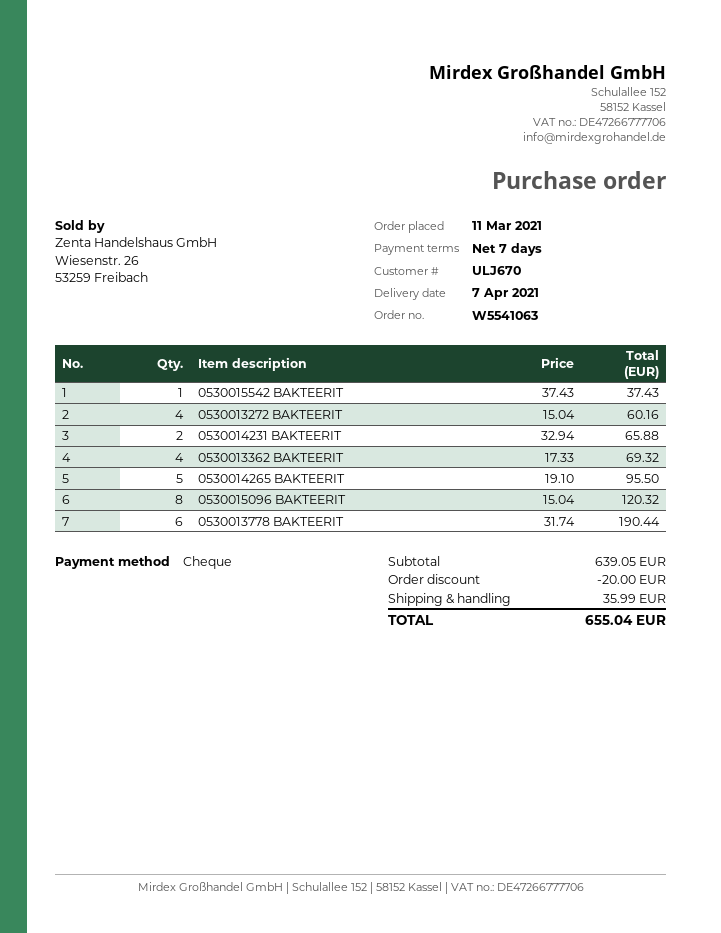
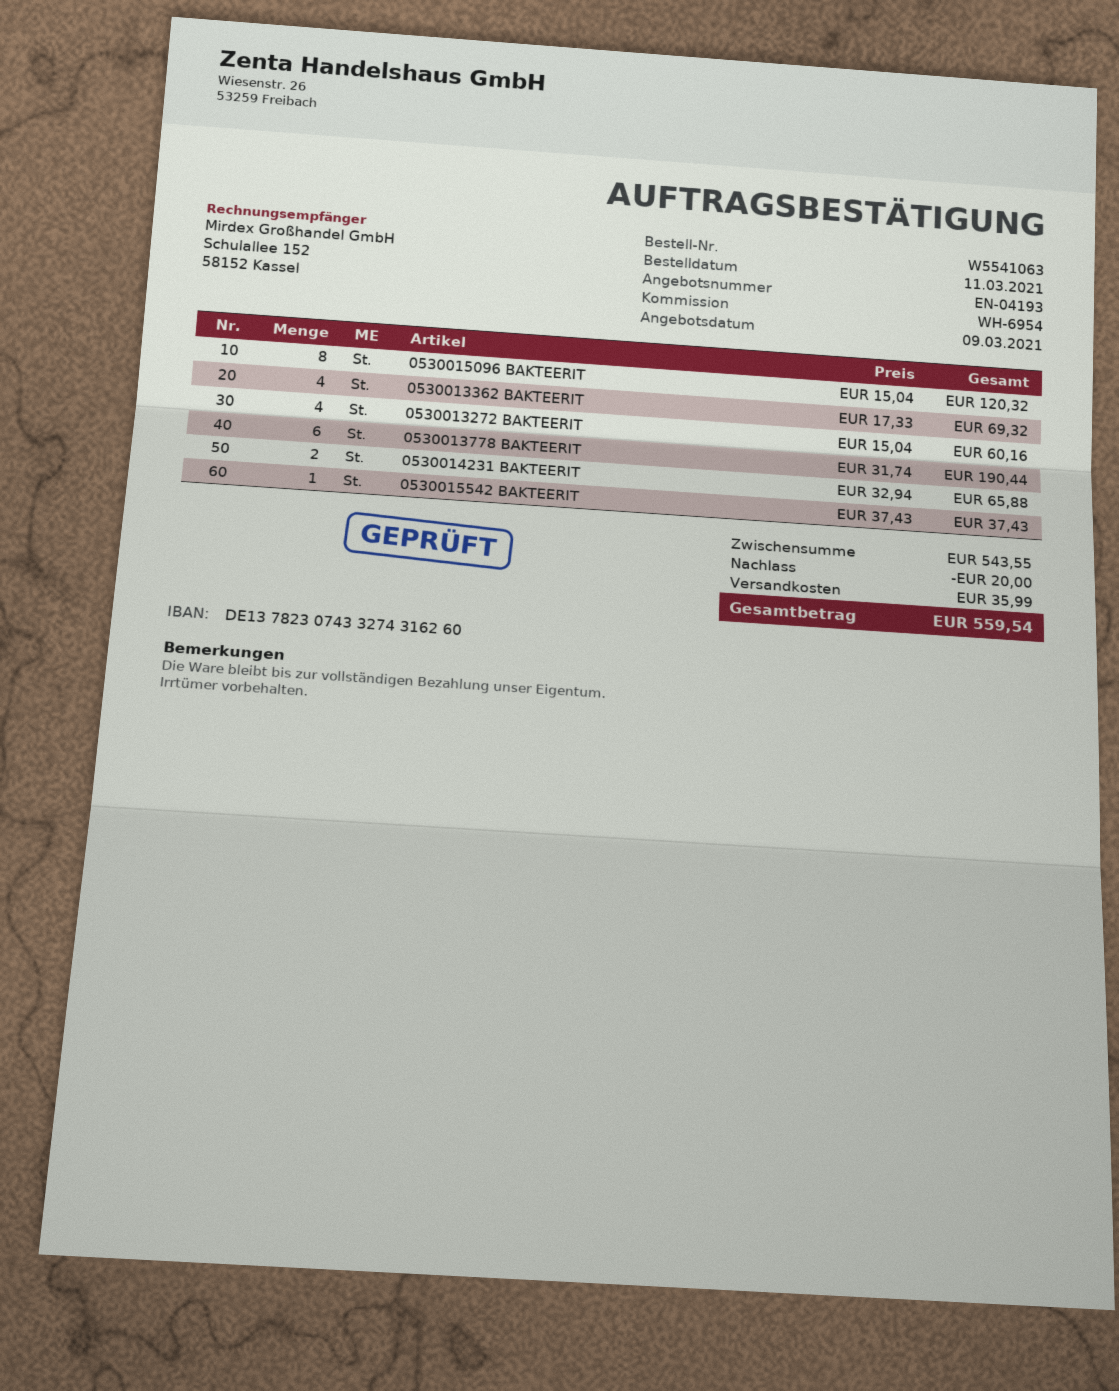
0530014265 BAKTEERIT: 5 x 19.10 = 95.50 -> none
subtotal: 639.05 -> 543.55
total: 655.04 -> 559.54

